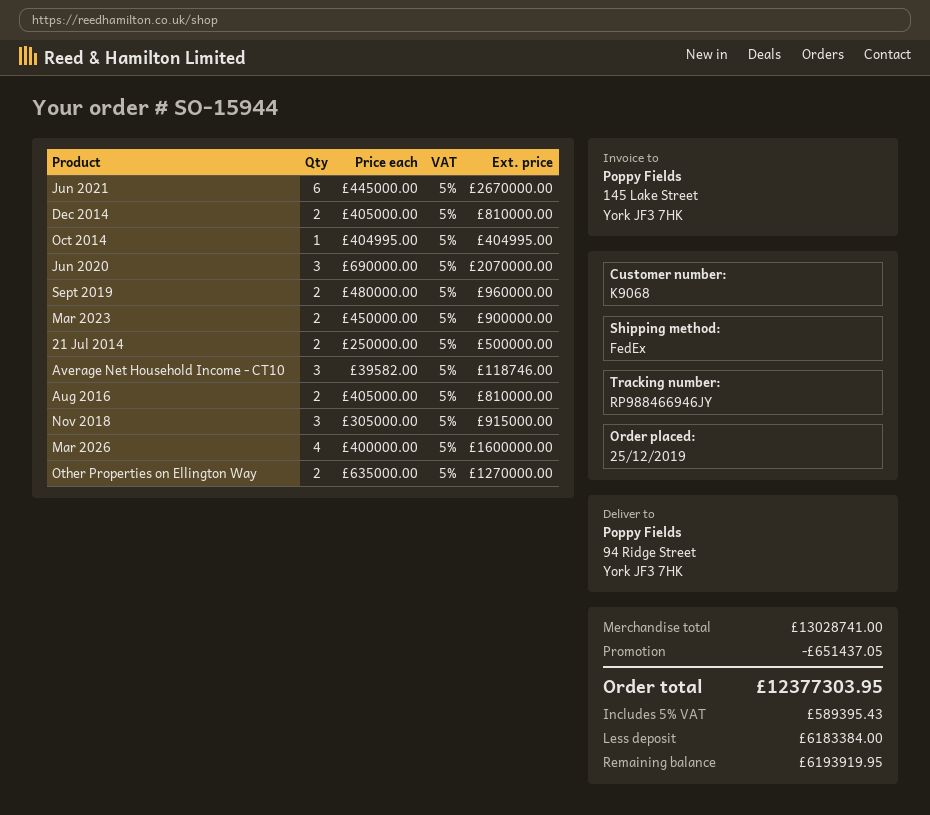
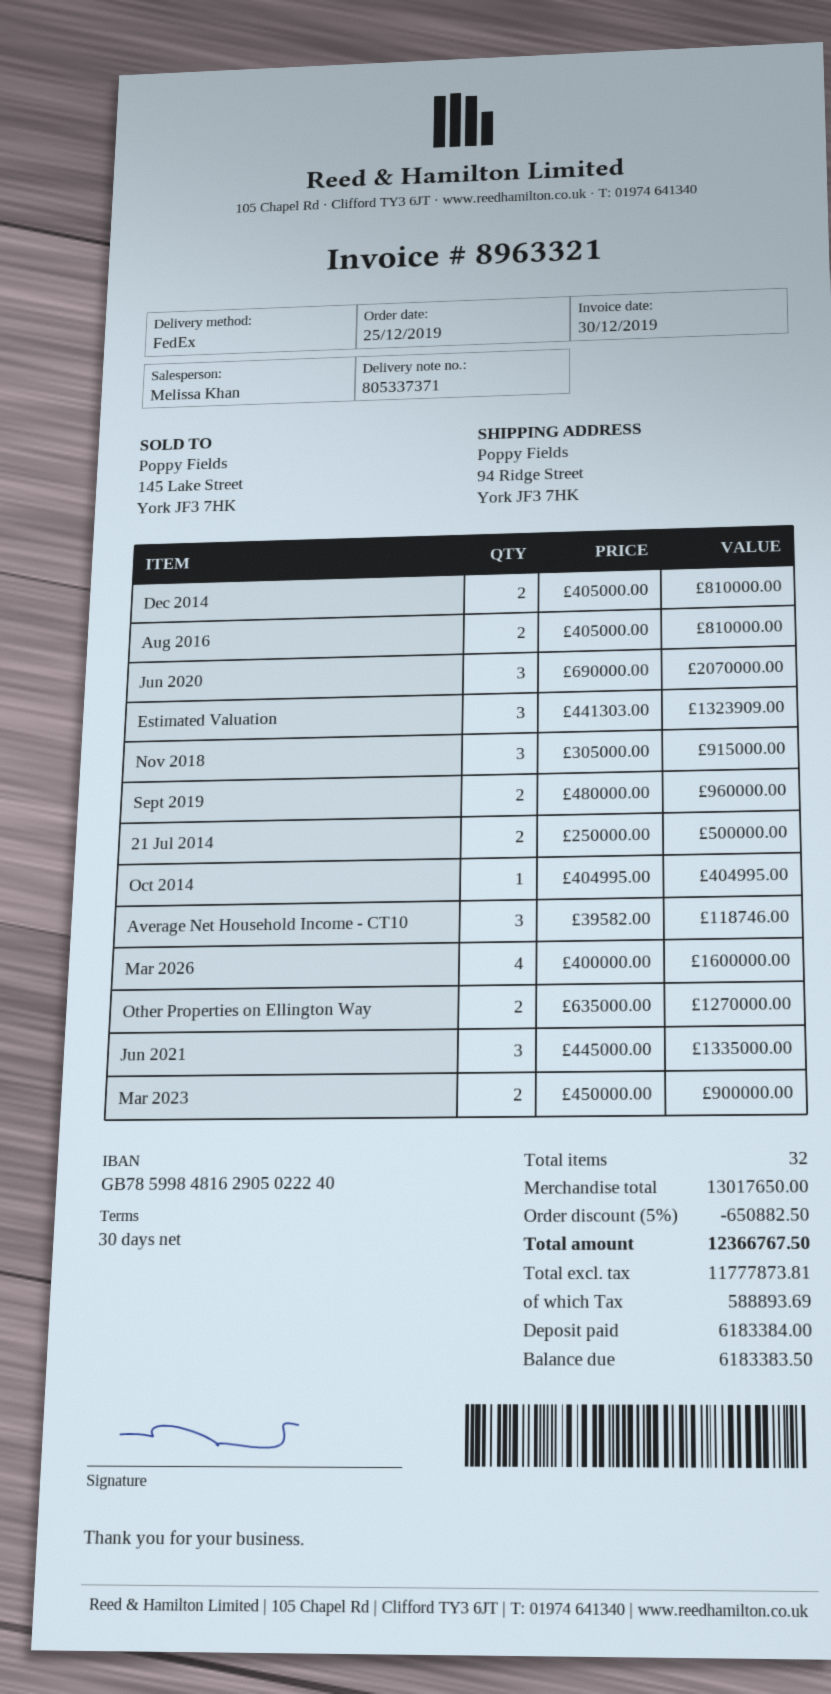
Jun 2021: 6 x 445000.00 = 2670000.00 -> 3 x 445000.00 = 1335000.00
Estimated Valuation: none -> 3 x 441303.00 = 1323909.00
subtotal: 13028741.00 -> 13017650.00
discount: 651437.05 -> 650882.50
tax: 589395.43 -> 588893.69
total: 12377303.95 -> 12366767.50
balance: 6193919.95 -> 6183383.50

